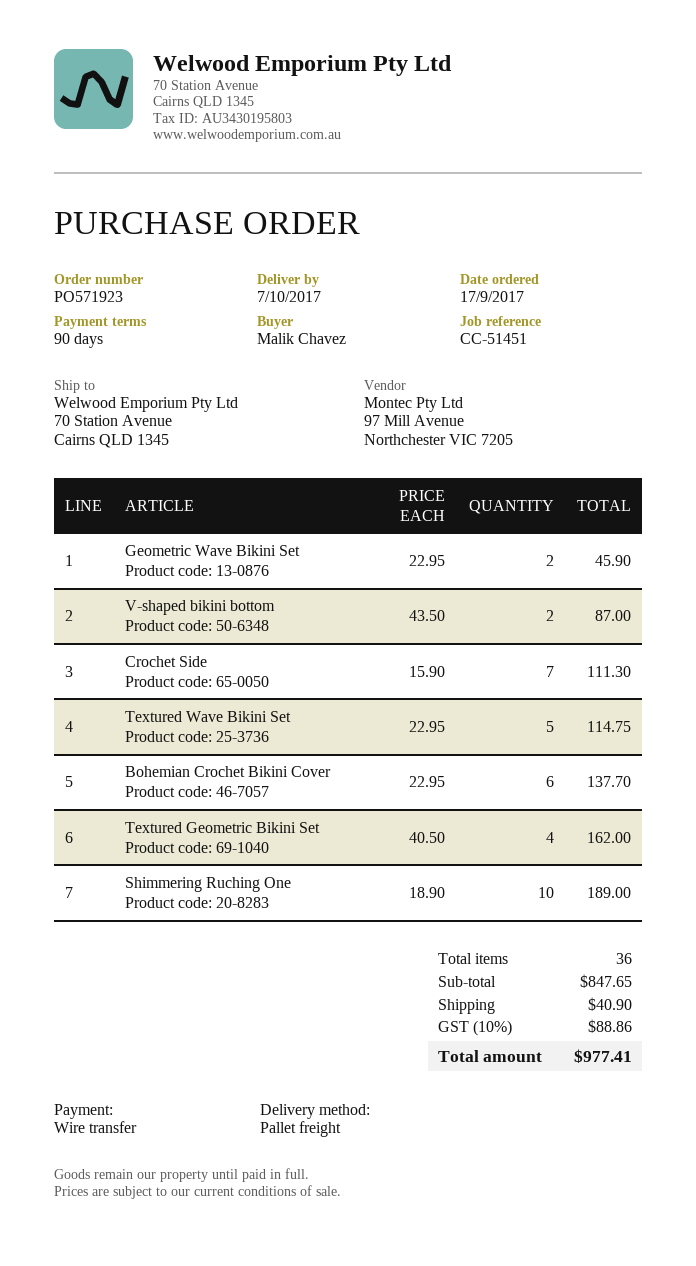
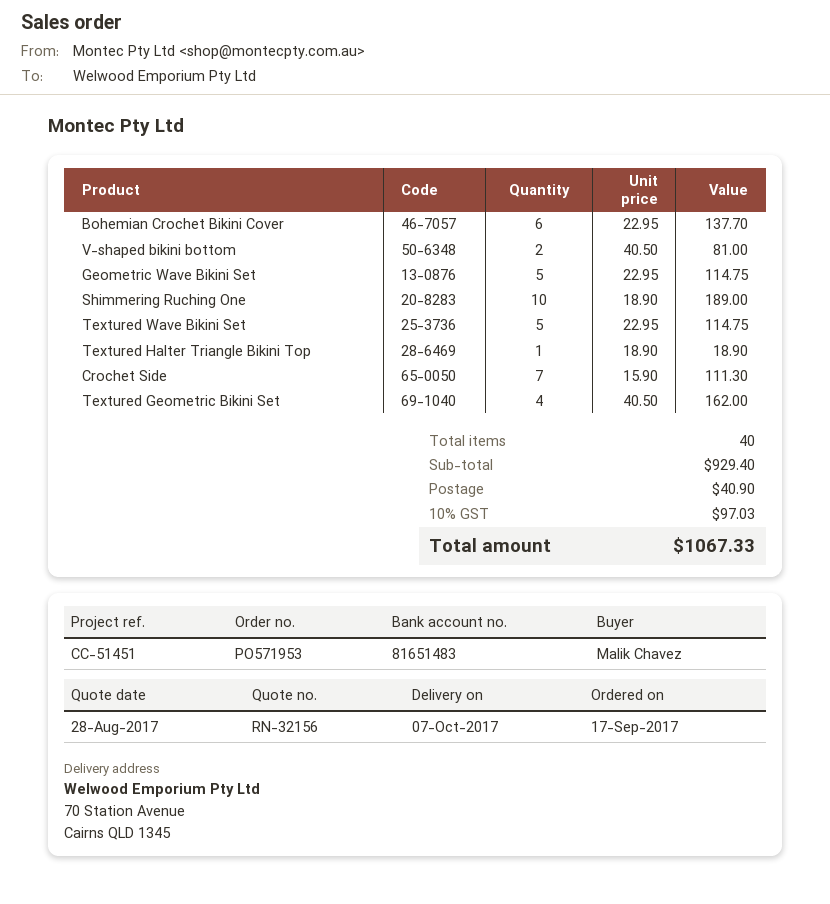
order number: PO571923 -> PO571953
Geometric Wave Bikini Set: 2 x 22.95 = 45.90 -> 5 x 22.95 = 114.75
V-shaped bikini bottom: 2 x 43.50 = 87.00 -> 2 x 40.50 = 81.00
Textured Halter Triangle Bikini Top: none -> 1 x 18.90 = 18.90
total quantity: 36 -> 40
subtotal: 847.65 -> 929.40
tax: 10% = 88.86 -> 10% = 97.03
total: 977.41 -> 1067.33

